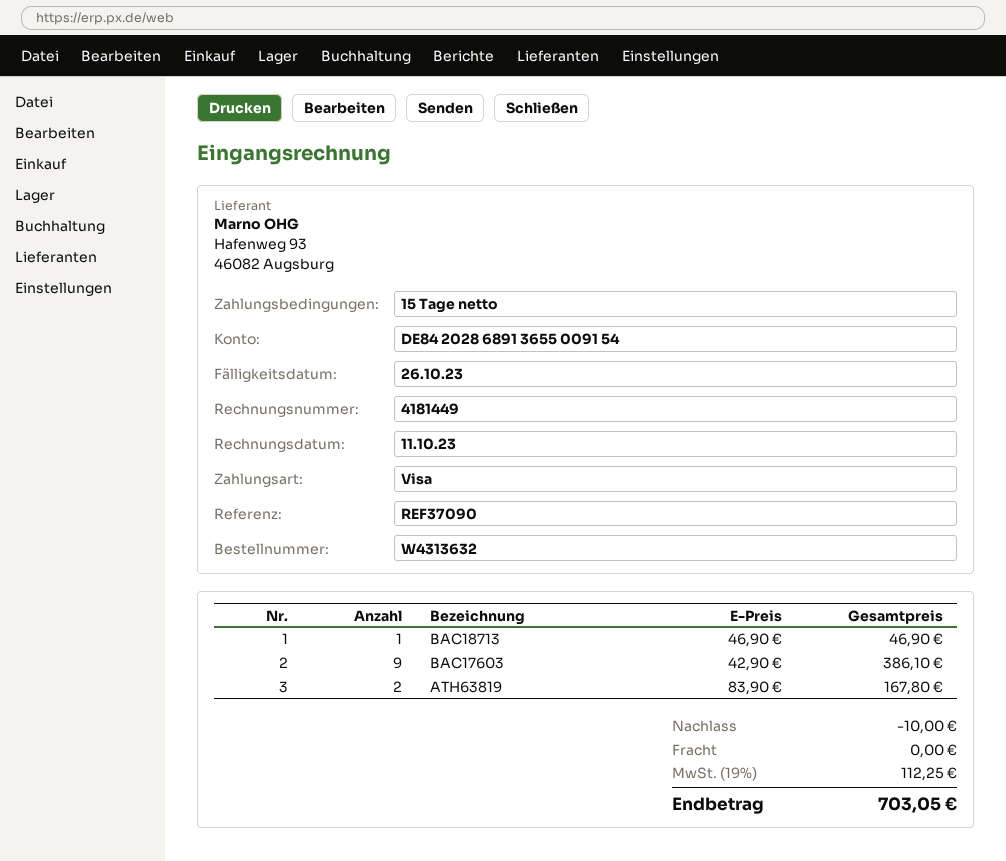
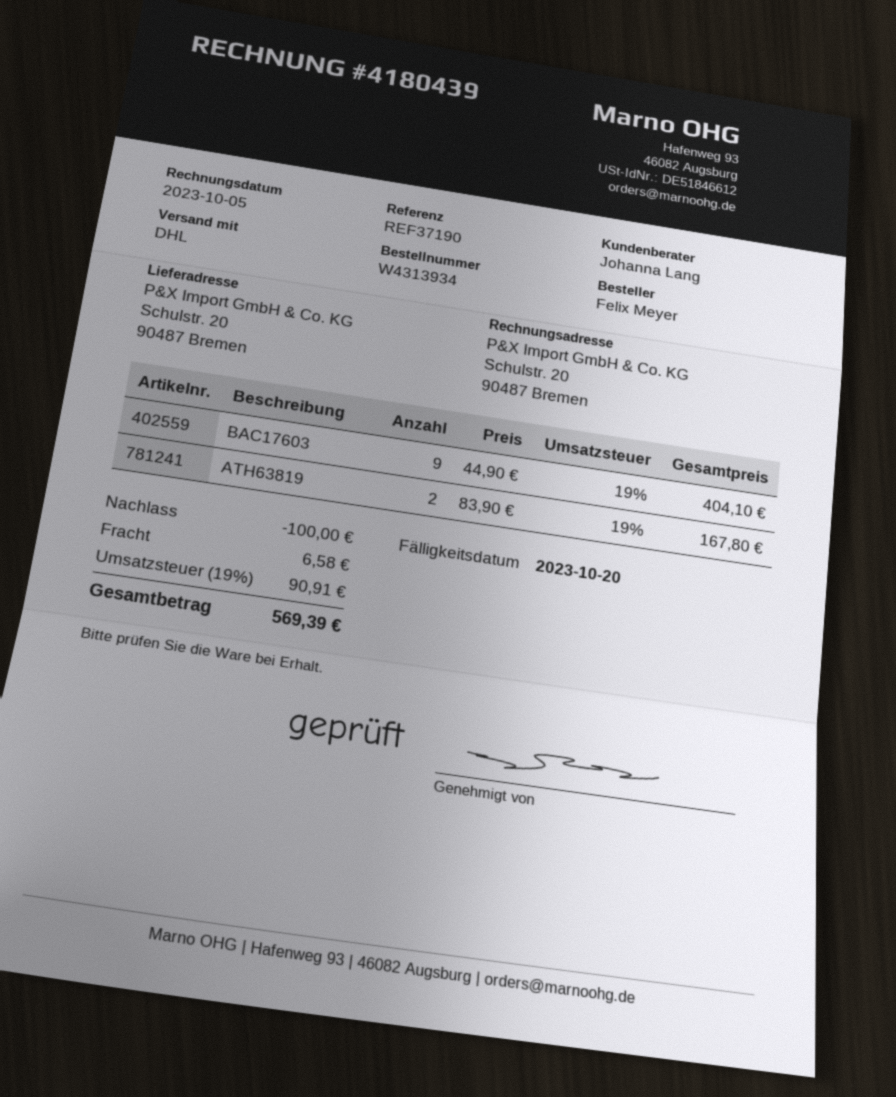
order number: W4313632 -> W4313934
invoice number: 4181449 -> 4180439
invoice date: 2023-10-11 -> 2023-10-05
due date: 2023-10-26 -> 2023-10-20
reference: REF37090 -> REF37190
BAC18713: 1 x 46.90 = 46.90 -> none
BAC17603: 9 x 42.90 = 386.10 -> 9 x 44.90 = 404.10
discount: 10.00 -> 100.00
shipping: 0.00 -> 6.58
tax: 19% = 112.25 -> 19% = 90.91
total: 703.05 -> 569.39

